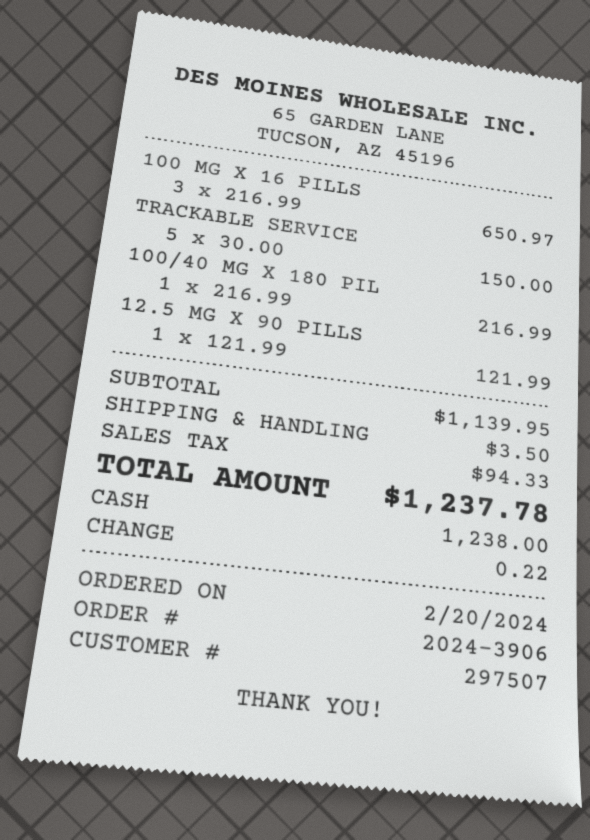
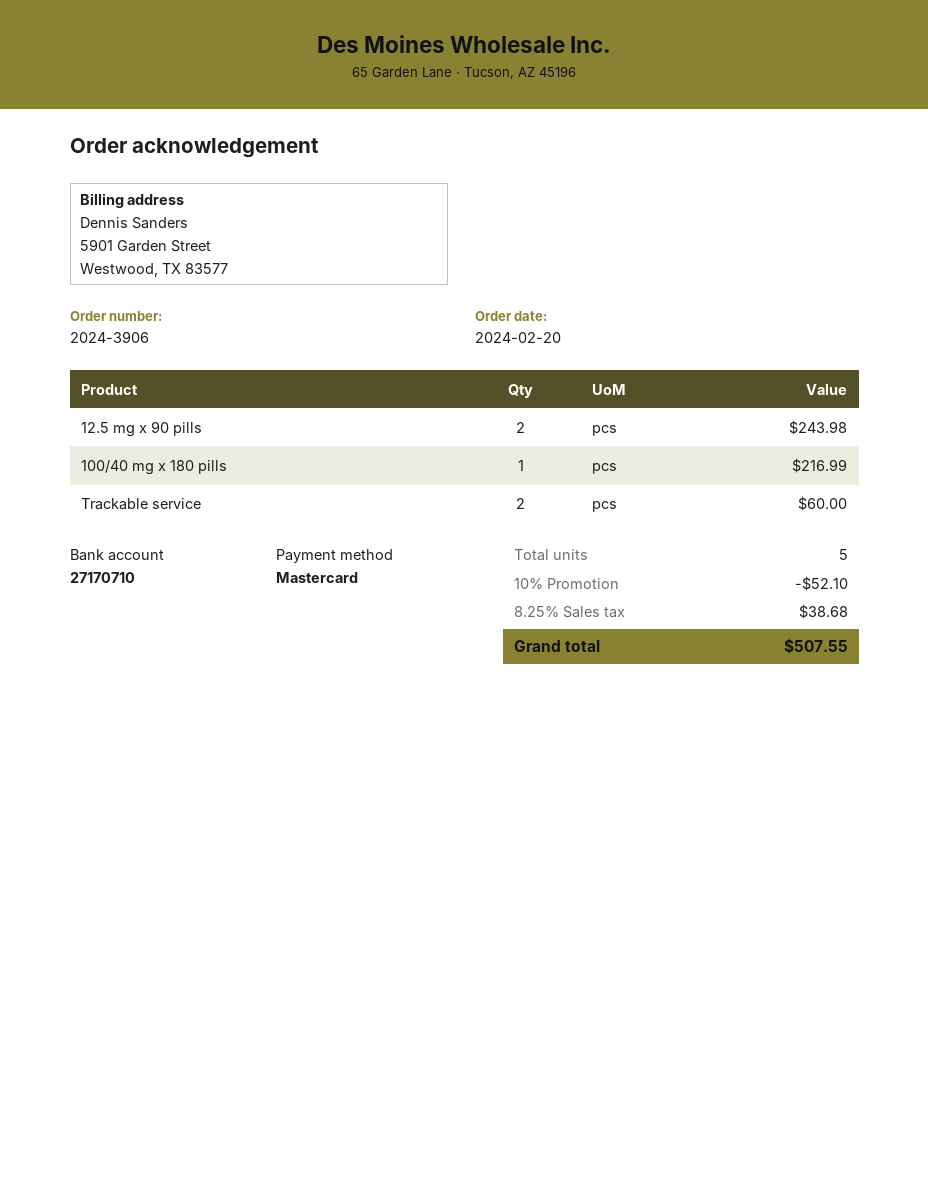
payment method: cash -> Mastercard
100 MG X 16 PILLS: 3 for 650.97 -> none
TRACKABLE SERVICE: 5 for 150.00 -> 2 for 60.00
12.5 MG X 90 PILLS: 1 for 121.99 -> 2 for 243.98
discount: none -> 10% = 52.10
shipping: 3.50 -> none
tax: 94.33 -> 38.68
total: 1237.78 -> 507.55

